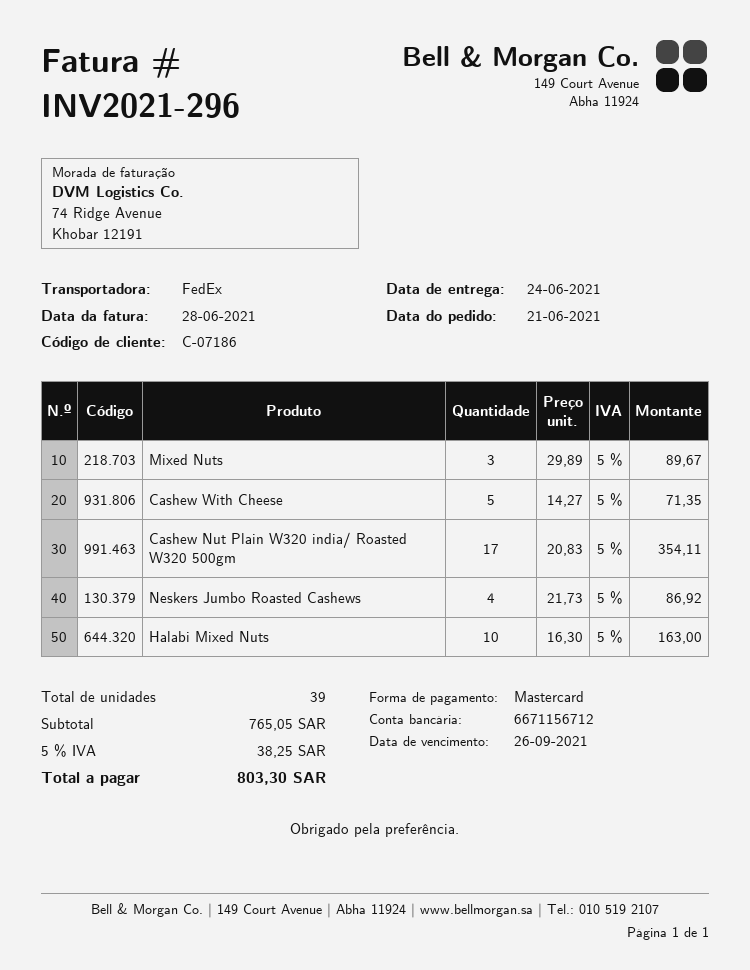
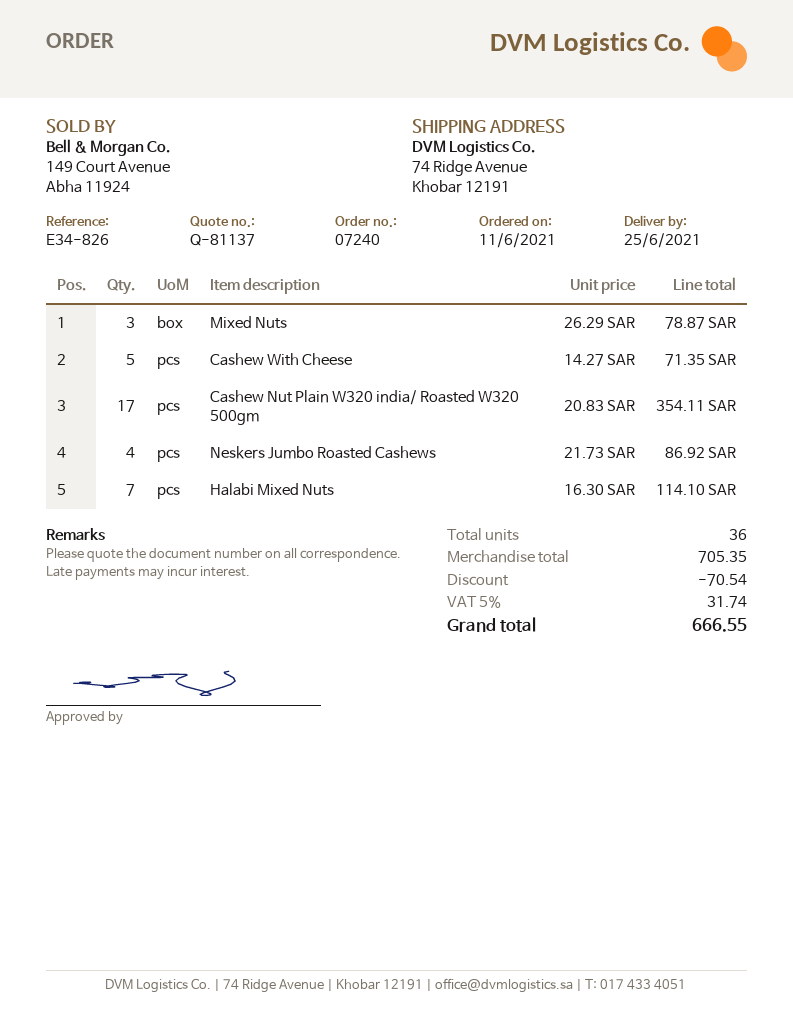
order date: 2021-06-21 -> 2021-06-11
delivery date: 2021-06-24 -> 2021-06-25
Mixed Nuts: 3 x 29.89 = 89.67 -> 3 x 26.29 = 78.87
Halabi Mixed Nuts: 10 x 16.30 = 163.00 -> 7 x 16.30 = 114.10
total quantity: 39 -> 36
subtotal: 765.05 -> 705.35
discount: none -> 70.54
tax: 5% = 38.25 -> 5% = 31.74
total: 803.30 -> 666.55

